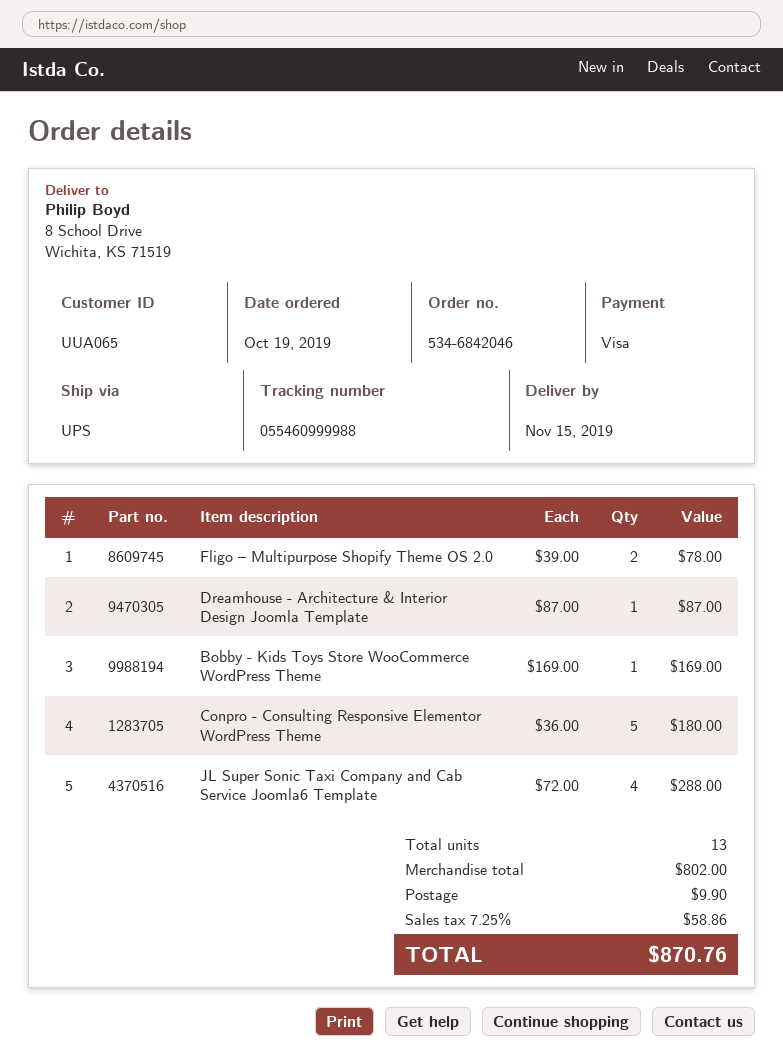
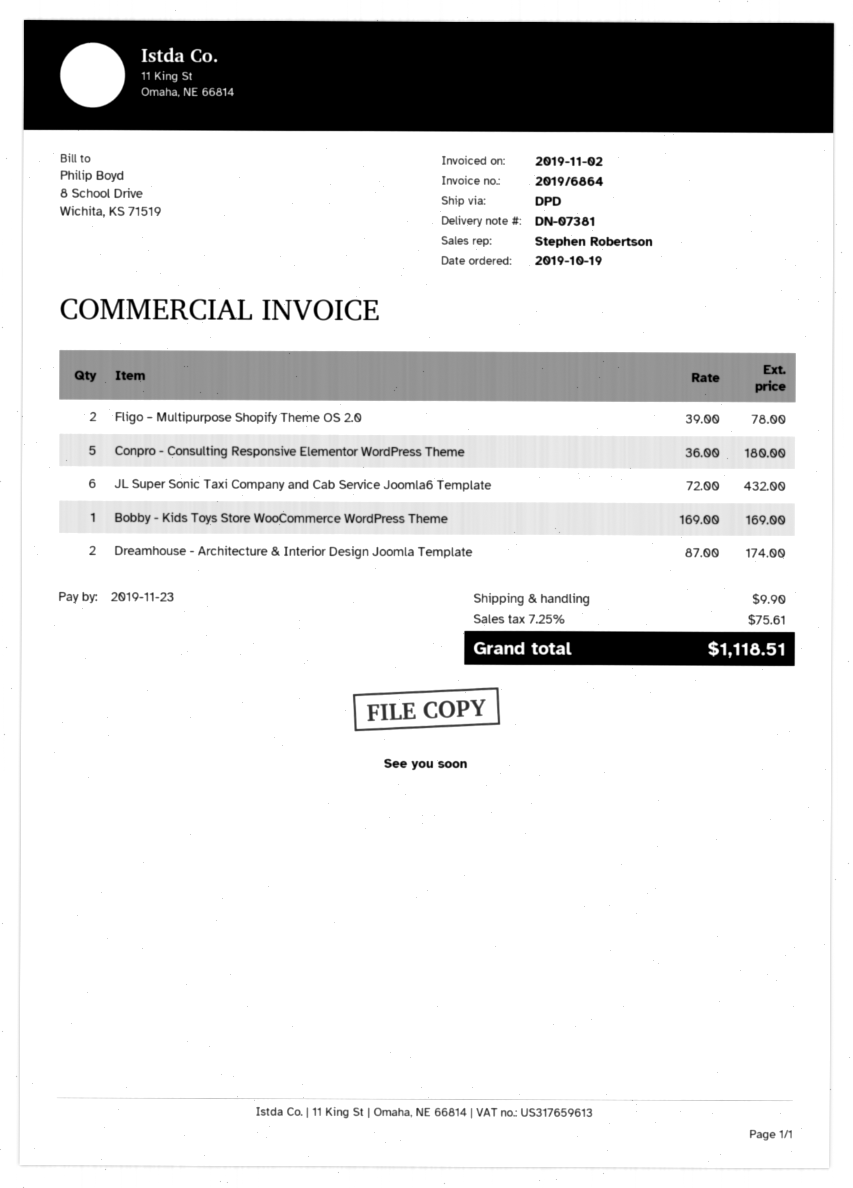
shipping method: UPS -> DPD
Dreamhouse - Architecture & Interior Design Joomla Template: 1 x 87.00 = 87.00 -> 2 x 87.00 = 174.00
JL Super Sonic Taxi Company and Cab Service Joomla6 Template: 4 x 72.00 = 288.00 -> 6 x 72.00 = 432.00
tax: 7.25% = 58.86 -> 7.25% = 75.61
total: 870.76 -> 1118.51

